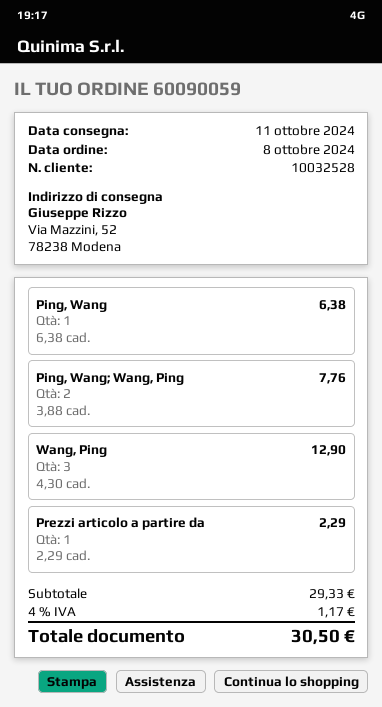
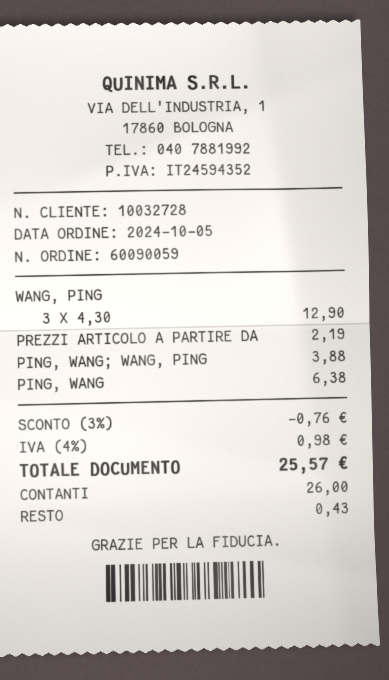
order date: 2024-10-08 -> 2024-10-05
customer number: 10032528 -> 10032728
Ping, Wang; Wang, Ping: 2 x 3.88 = 7.76 -> 1 x 3.88 = 3.88
Prezzi articolo a partire da: 1 x 2.29 = 2.29 -> 1 x 2.19 = 2.19
discount: none -> 3% = 0.76
tax: 4% = 1.17 -> 4% = 0.98
total: 30.50 -> 25.57

